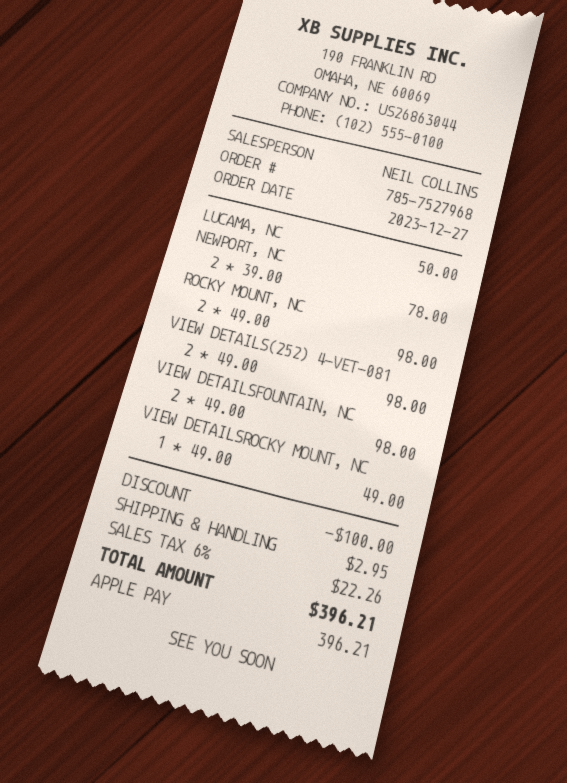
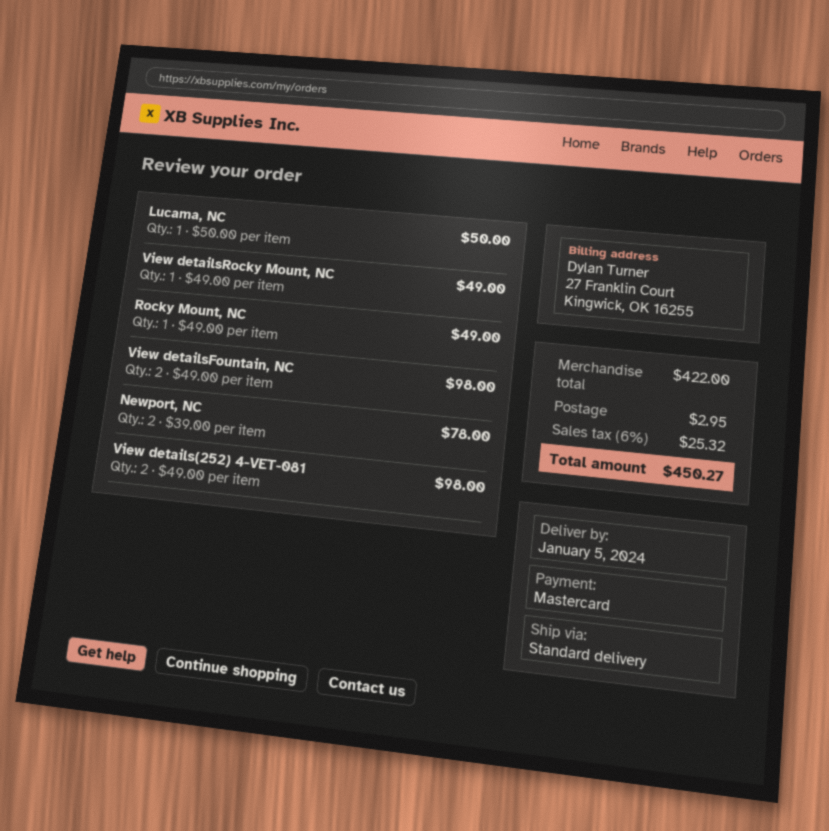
payment method: Apple Pay -> Mastercard
ROCKY MOUNT, NC: 2 x 49.00 = 98.00 -> 1 x 49.00 = 49.00
discount: 100.00 -> none
tax: 6% = 22.26 -> 6% = 25.32
total: 396.21 -> 450.27

